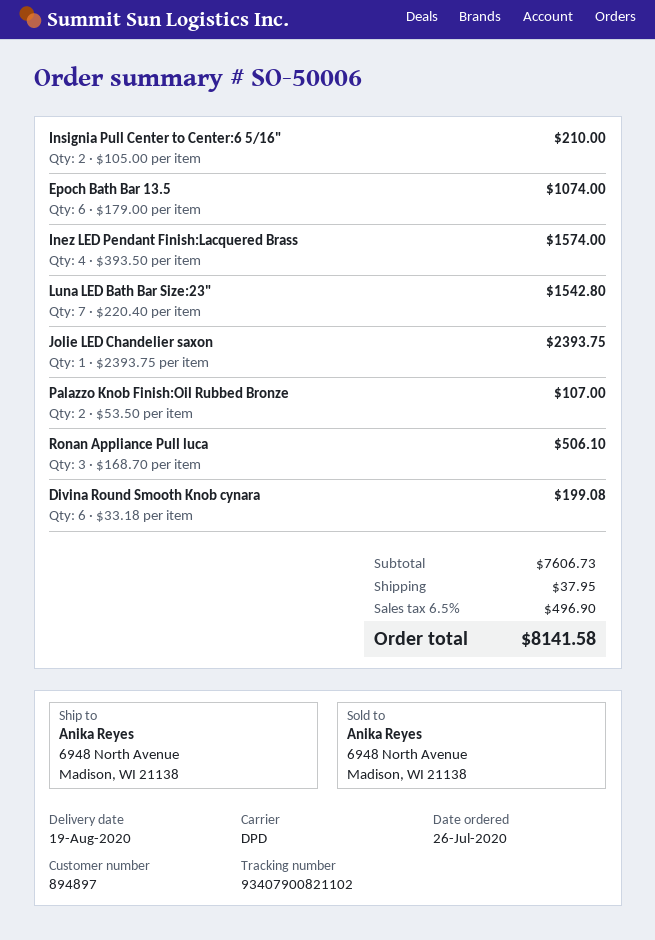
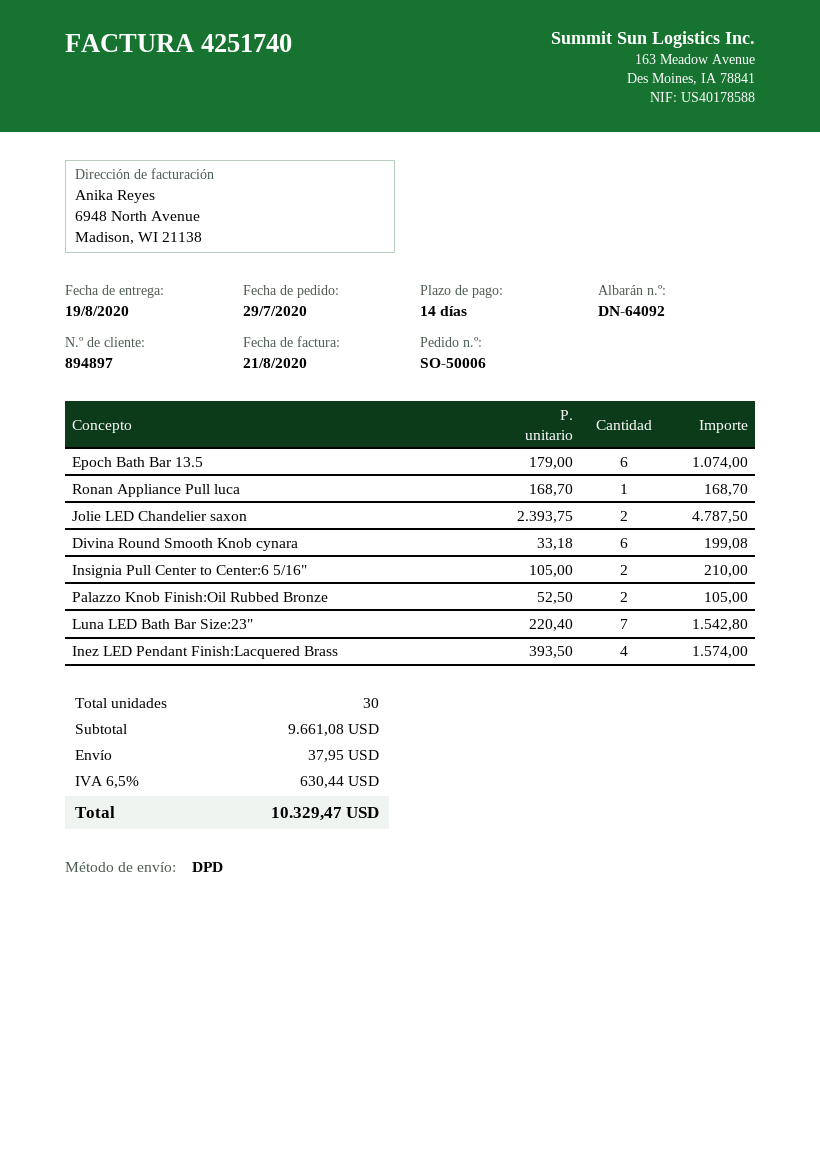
order date: 2020-07-26 -> 2020-07-29
Jolie LED Chandelier saxon: 1 x 2393.75 = 2393.75 -> 2 x 2393.75 = 4787.50
Palazzo Knob Finish:Oil Rubbed Bronze: 2 x 53.50 = 107.00 -> 2 x 52.50 = 105.00
Ronan Appliance Pull luca: 3 x 168.70 = 506.10 -> 1 x 168.70 = 168.70
subtotal: 7606.73 -> 9661.08
tax: 6.5% = 496.90 -> 6.5% = 630.44
total: 8141.58 -> 10329.47

